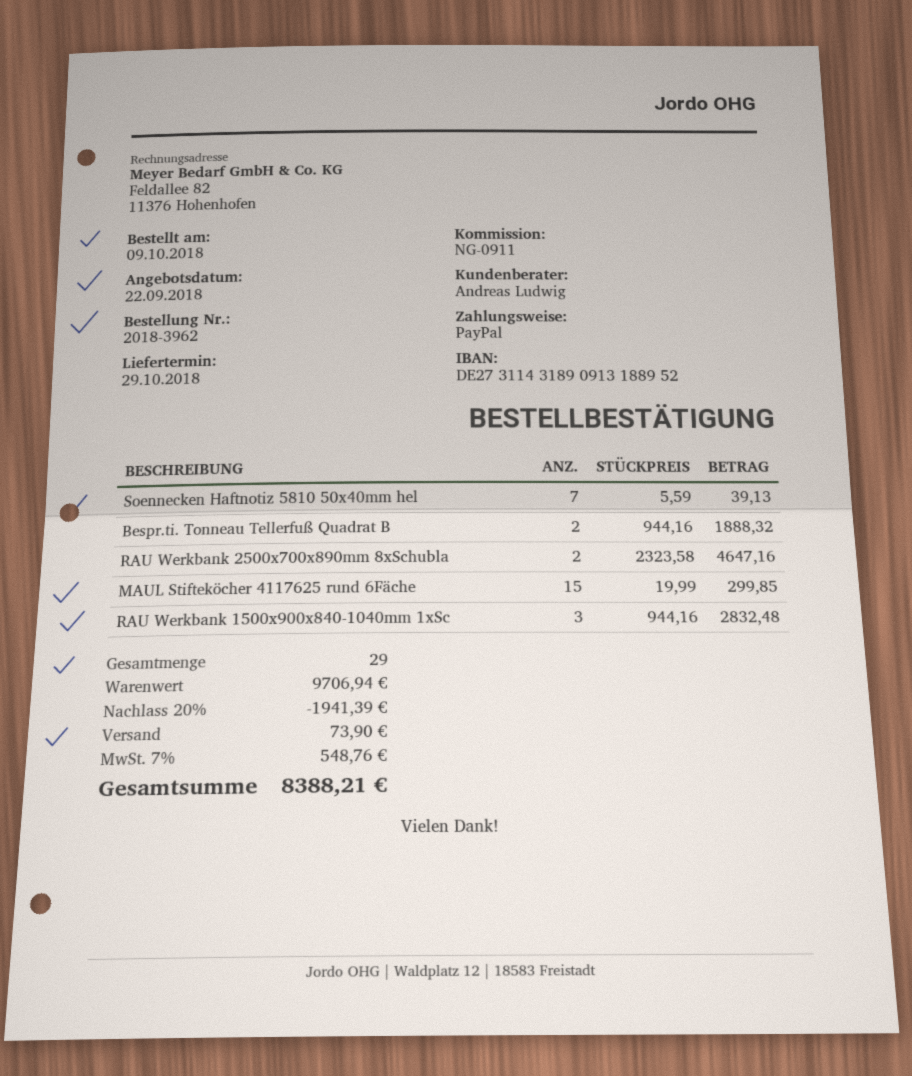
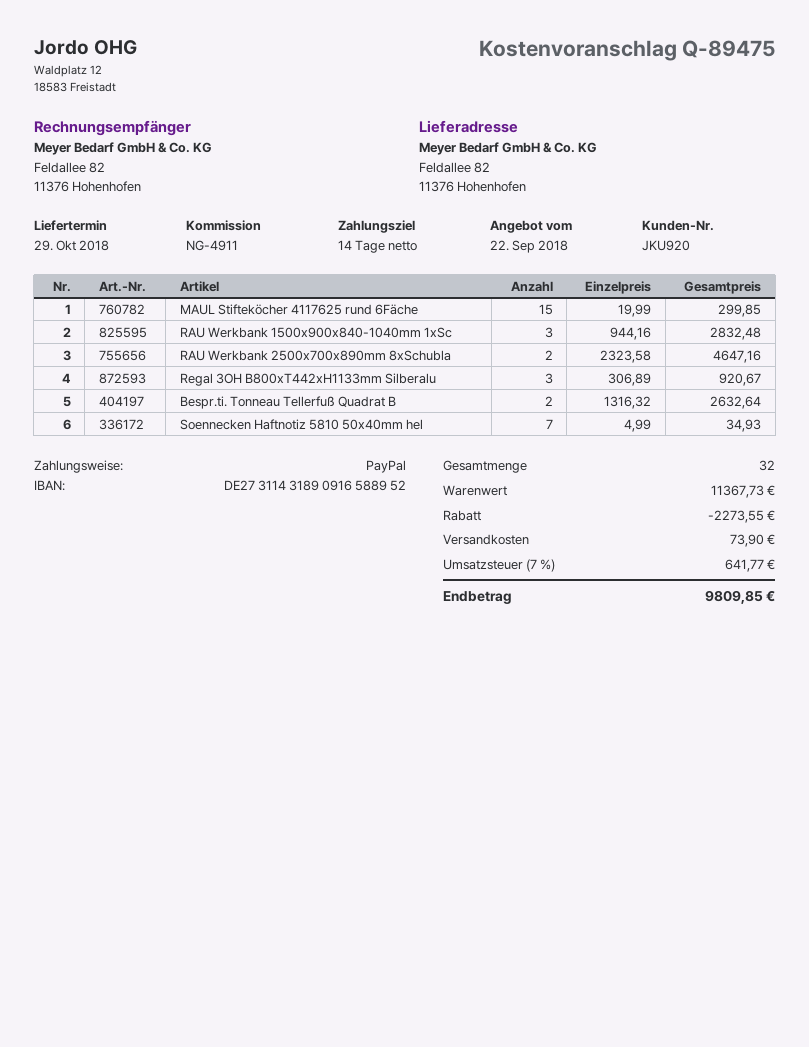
reference: NG-0911 -> NG-4911
bank account: DE27311431890913188952 -> DE27311431890916588952
Soennecken Haftnotiz 5810 50x40mm hel: 7 x 5.59 = 39.13 -> 7 x 4.99 = 34.93
Bespr.ti. Tonneau Tellerfuß Quadrat B: 2 x 944.16 = 1888.32 -> 2 x 1316.32 = 2632.64
Regal 3OH B800xT442xH1133mm Silberalu: none -> 3 x 306.89 = 920.67
total quantity: 29 -> 32
subtotal: 9706.94 -> 11367.73
discount: 1941.39 -> 2273.55
tax: 7% = 548.76 -> 7% = 641.77
total: 8388.21 -> 9809.85

